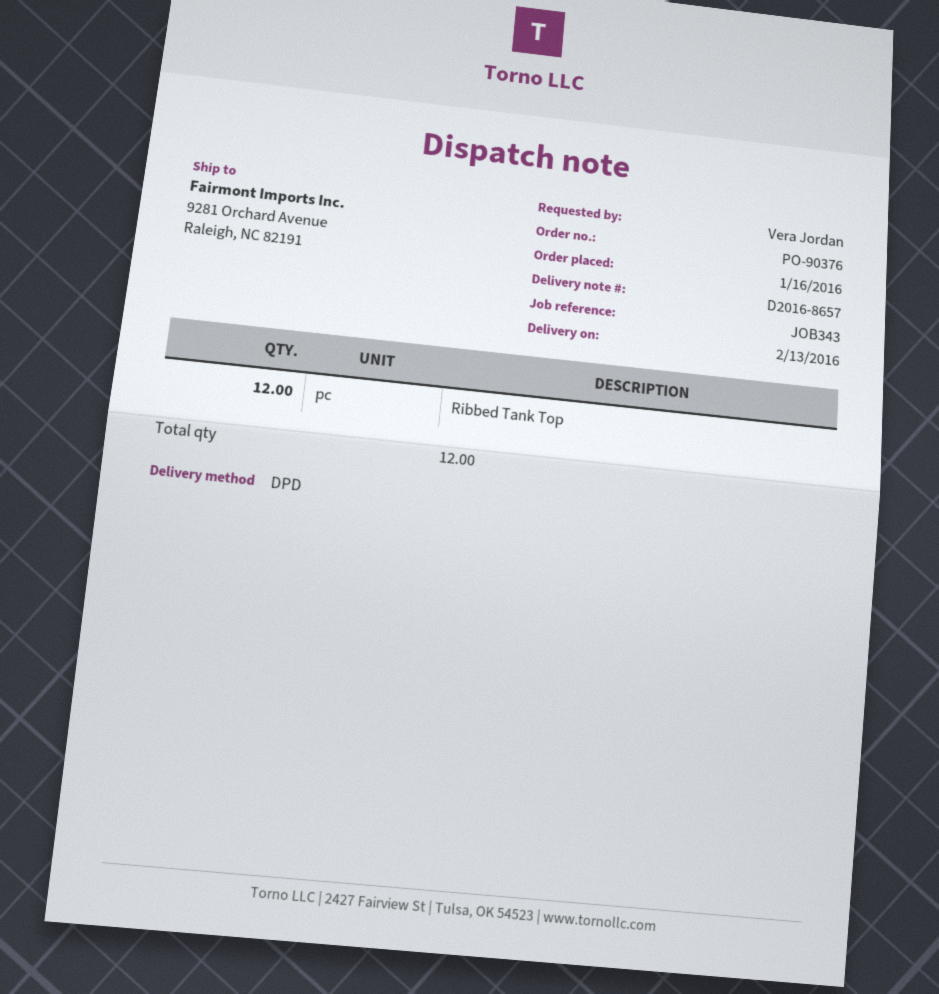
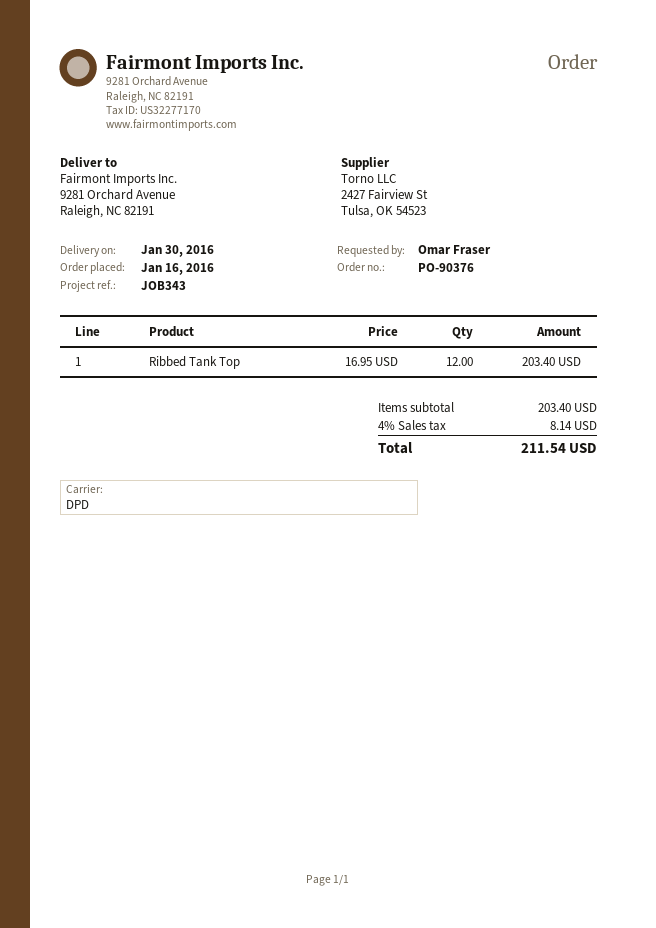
delivery date: 2016-02-13 -> 2016-01-30
ordered by: Vera Jordan -> Omar Fraser

